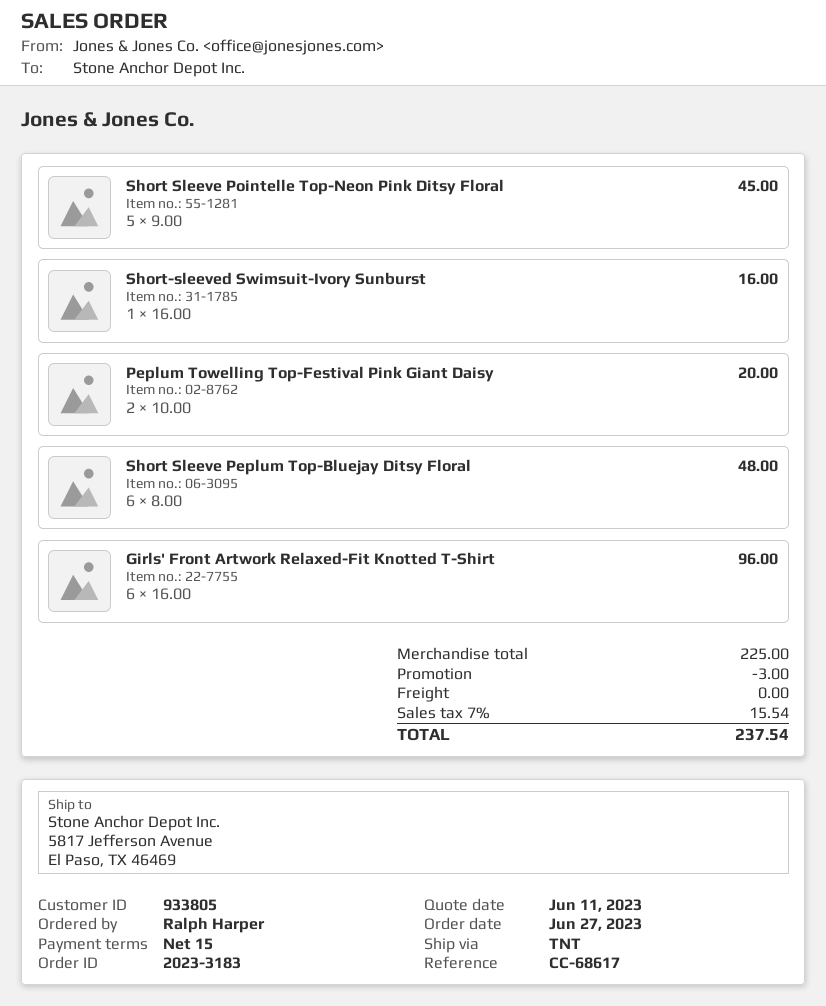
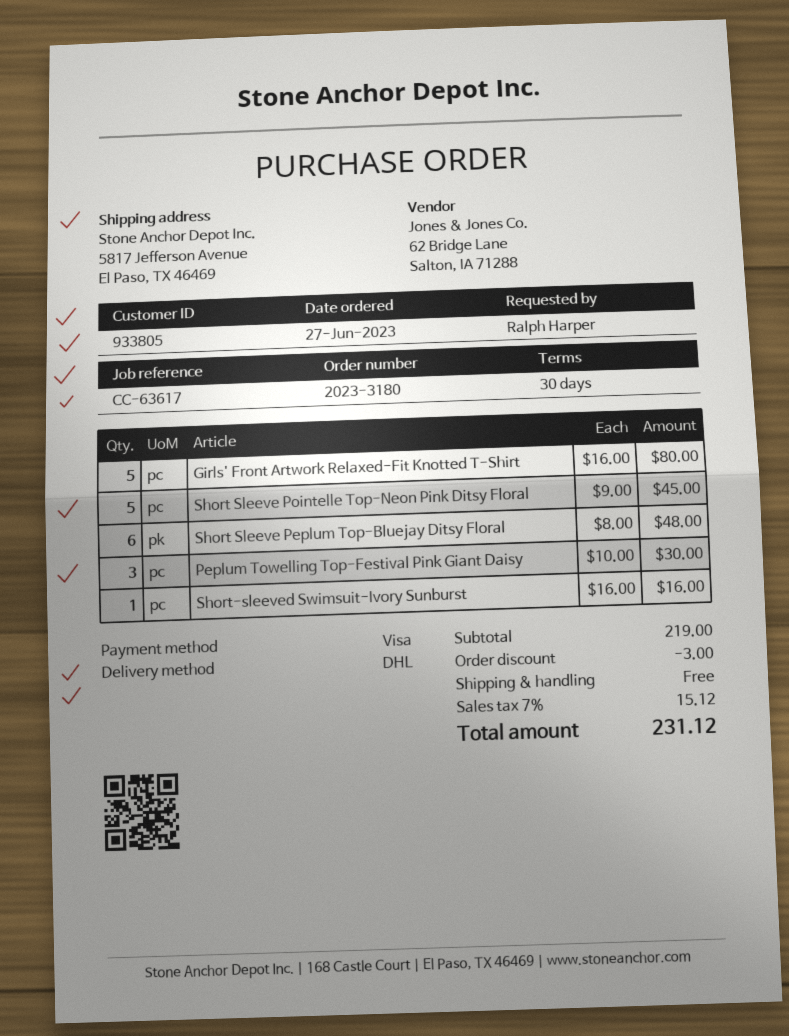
order number: 2023-3183 -> 2023-3180
payment terms: 15 days -> 30 days
reference: CC-68617 -> CC-63617
shipping method: TNT -> DHL
Peplum Towelling Top-Festival Pink Giant Daisy: 2 x 10.00 = 20.00 -> 3 x 10.00 = 30.00
Girls' Front Artwork Relaxed-Fit Knotted T-Shirt: 6 x 16.00 = 96.00 -> 5 x 16.00 = 80.00
subtotal: 225.00 -> 219.00
tax: 7% = 15.54 -> 7% = 15.12
total: 237.54 -> 231.12

